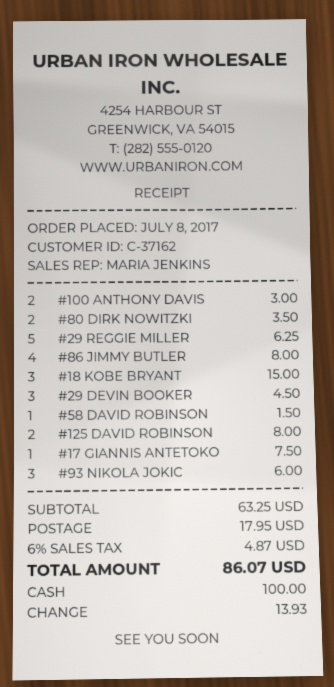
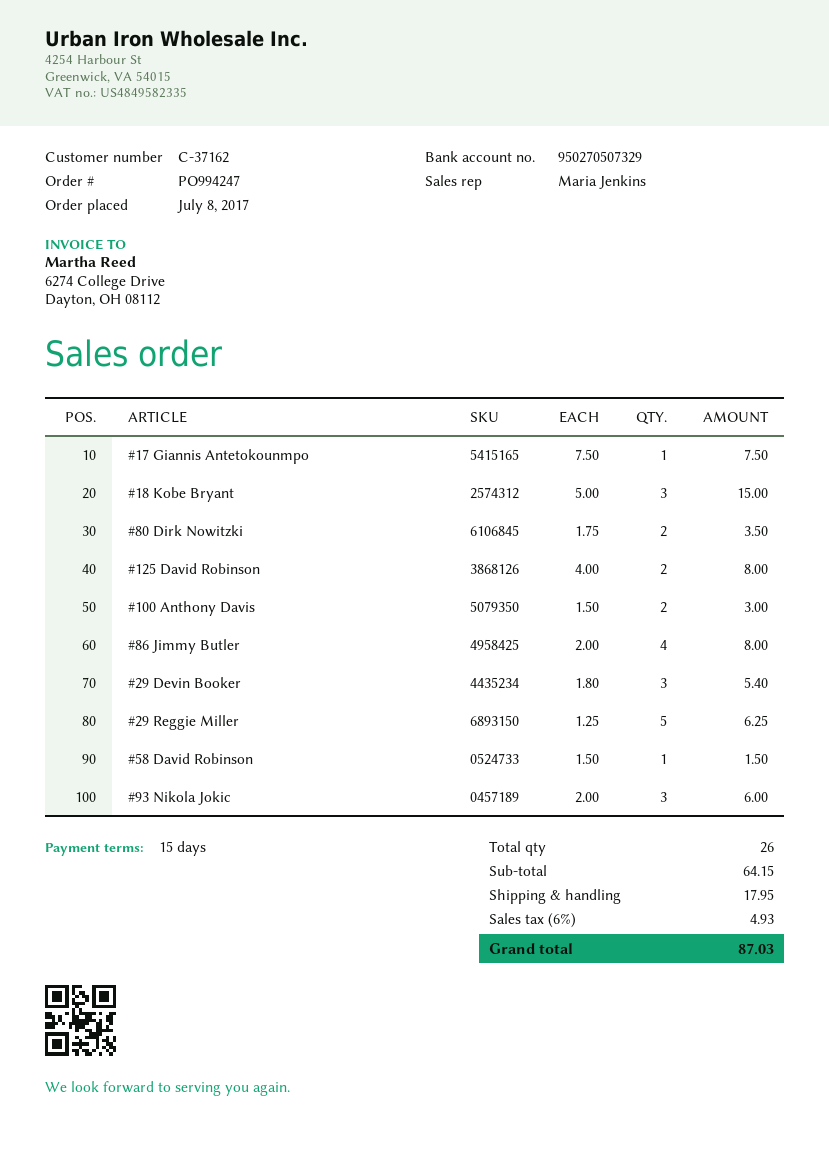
#29 DEVIN BOOKER: 3 for 4.50 -> 3 for 5.40
subtotal: 63.25 -> 64.15
tax: 6% = 4.87 -> 6% = 4.93
total: 86.07 -> 87.03

